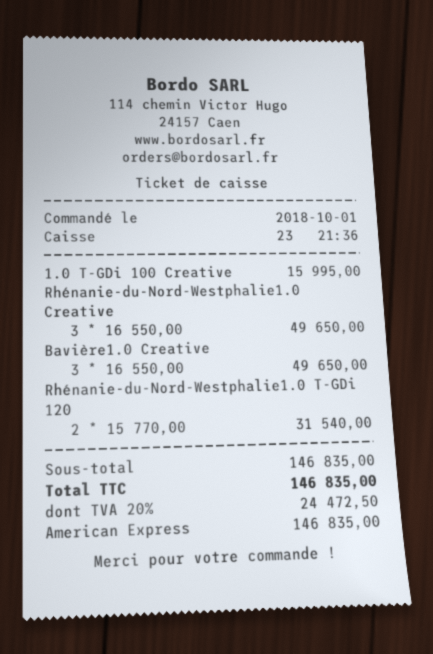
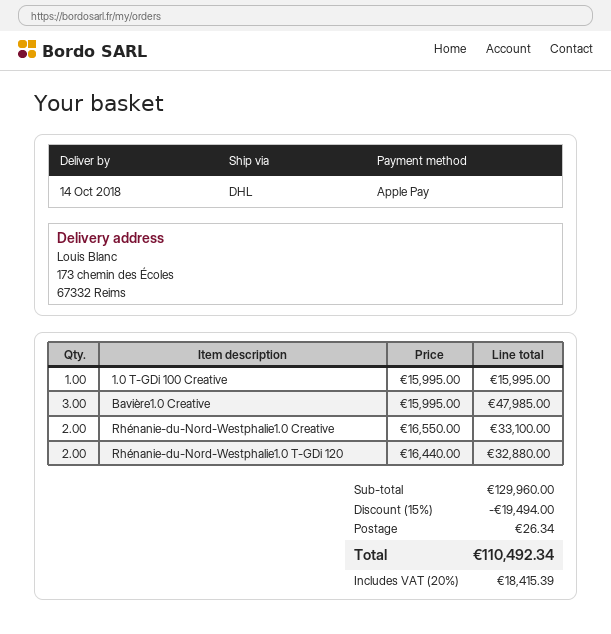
payment method: American Express -> Apple Pay
Rhénanie-du-Nord-Westphalie1.0 Creative: 3 x 16550.00 = 49650.00 -> 2 x 16550.00 = 33100.00
Bavière1.0 Creative: 3 x 16550.00 = 49650.00 -> 3 x 15995.00 = 47985.00
Rhénanie-du-Nord-Westphalie1.0 T-GDi 120: 2 x 15770.00 = 31540.00 -> 2 x 16440.00 = 32880.00
subtotal: 146835.00 -> 129960.00
discount: none -> 15% = 19494.00
shipping: none -> 26.34
tax: 20% = 24472.50 -> 20% = 18415.39
total: 146835.00 -> 110492.34

